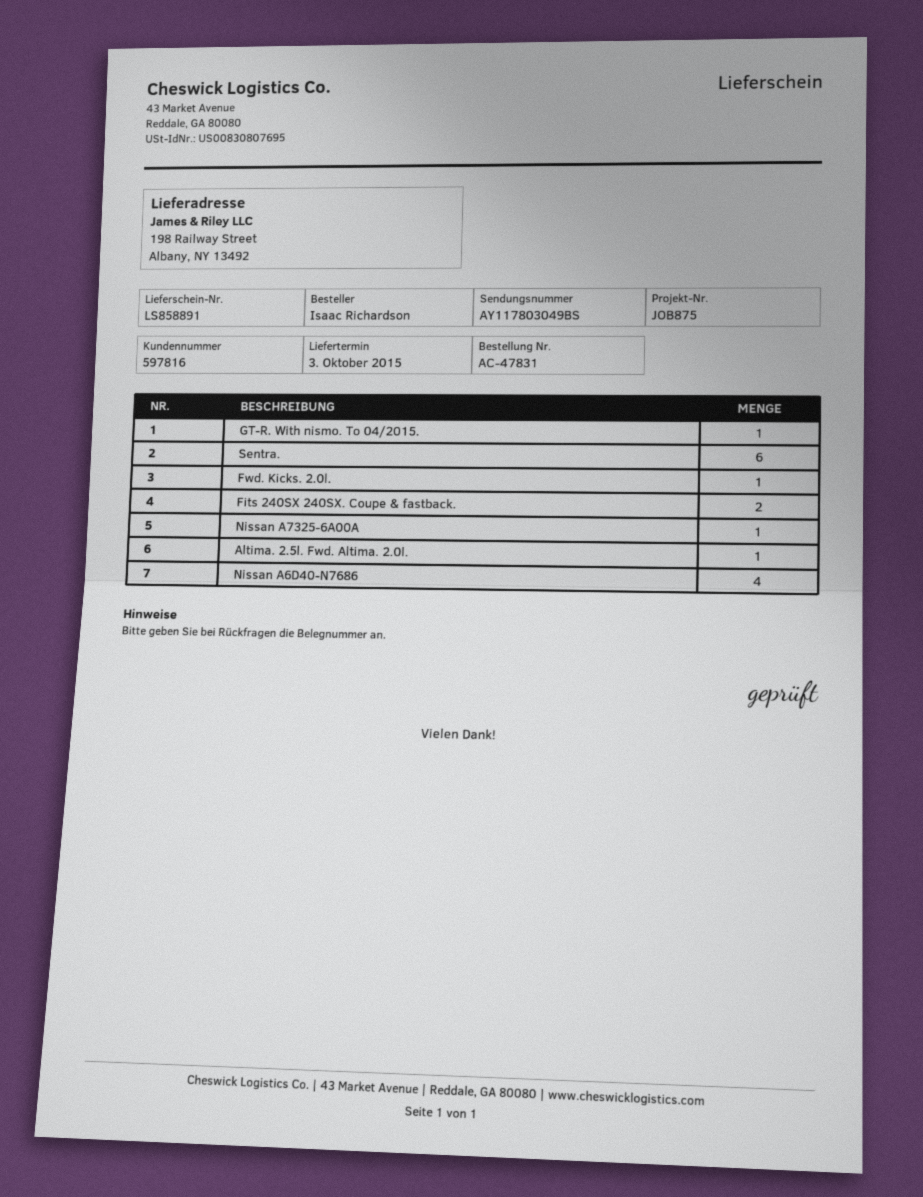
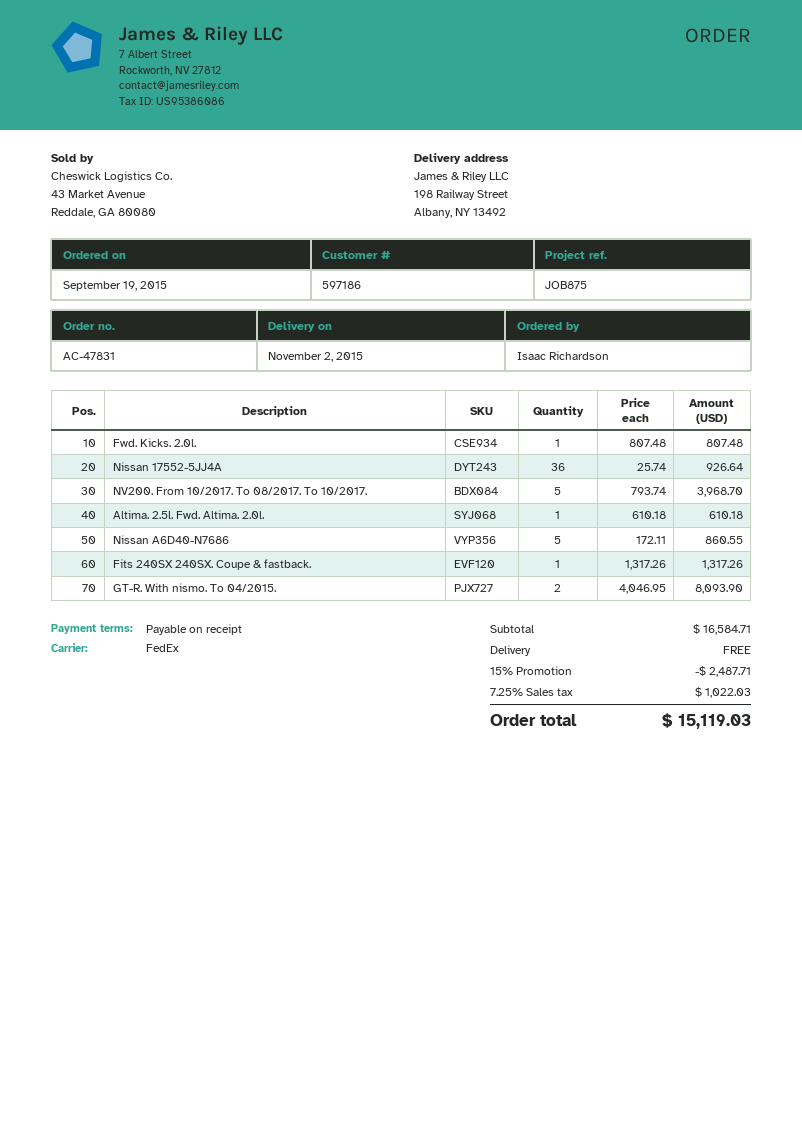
delivery date: 2015-10-03 -> 2015-11-02
customer number: 597816 -> 597186
GT-R. With nismo. To 04/2015.: 1 -> 2
Sentra.: 6 -> none
Fits 240SX 240SX. Coupe & fastback.: 2 -> 1
Nissan A7325-6A00A: 1 -> none
Nissan A6D40-N7686: 4 -> 5
Nissan 17552-5JJ4A: none -> 36
NV200. From 10/2017. To 08/2017. To 10/2017.: none -> 5

